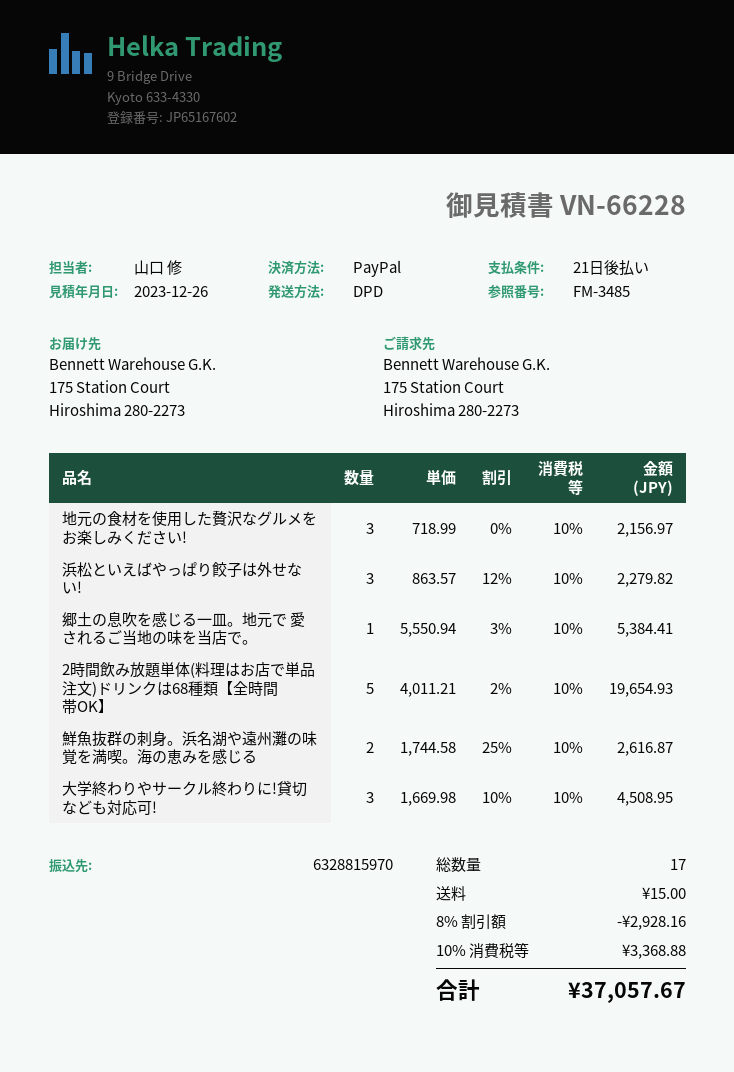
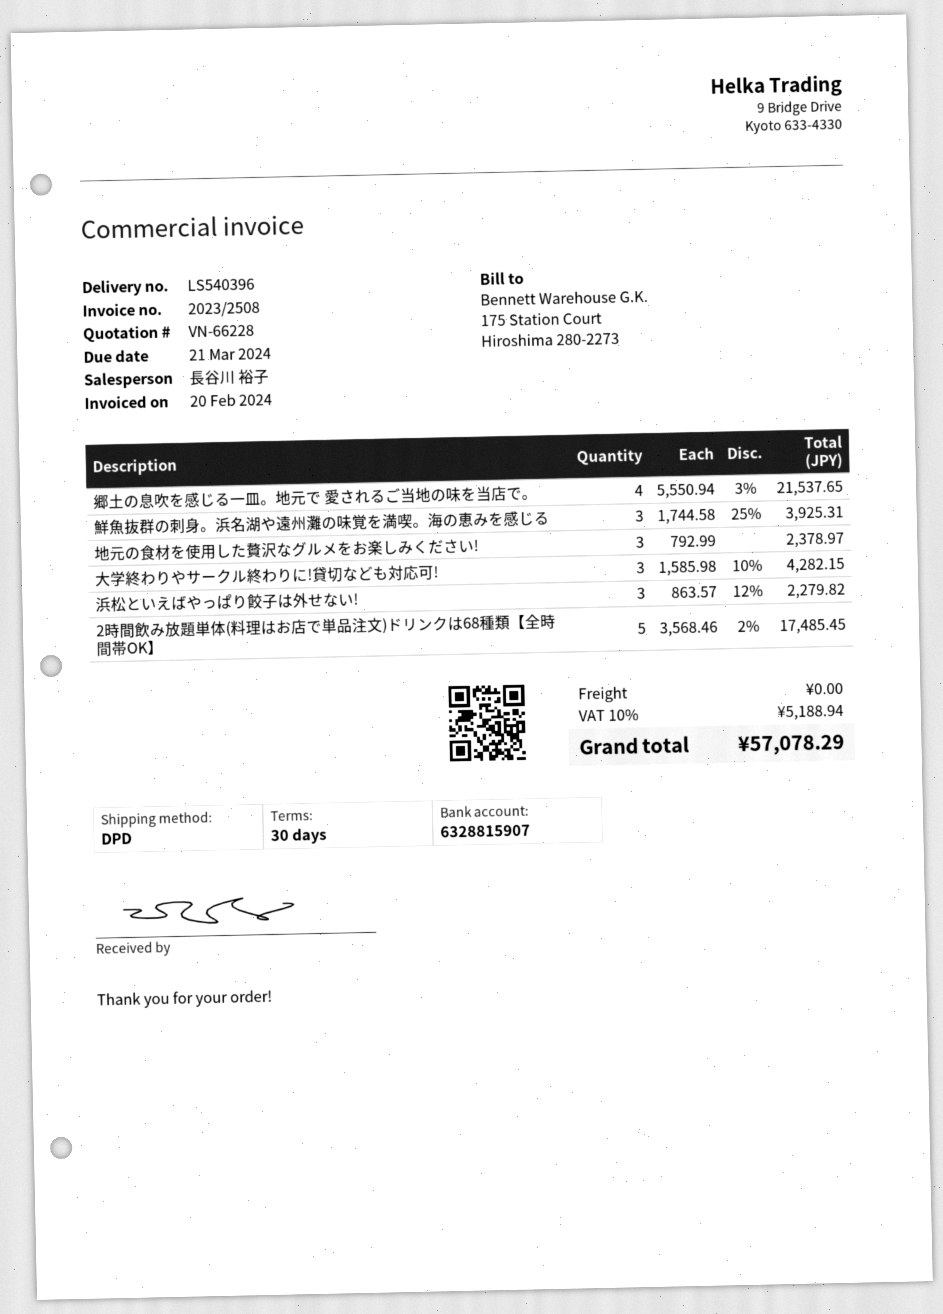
payment terms: 21 days -> 30 days
sales rep: 山口 修 -> 長谷川 裕子
bank account: 6328815970 -> 6328815907
地元の食材を使用した贅沢なグルメをお楽しみください!: 3 x 718.99 = 2156.97 -> 3 x 792.99 = 2378.97
郷土の息吹を感じる一皿。地元で 愛されるご当地の味を当店で。: 1 x 5550.94 - 3% = 5384.41 -> 4 x 5550.94 - 3% = 21537.65
2時間飲み放題単体(料理はお店で単品注文)ドリンクは68種類【全時間帯OK】: 5 x 4011.21 - 2% = 19654.93 -> 5 x 3568.46 - 2% = 17485.45
鮮魚抜群の刺身。浜名湖や遠州灘の味覚を満喫。海の恵みを感じる: 2 x 1744.58 - 25% = 2616.87 -> 3 x 1744.58 - 25% = 3925.31
大学終わりやサークル終わりに!貸切なども対応可!: 3 x 1669.98 - 10% = 4508.95 -> 3 x 1585.98 - 10% = 4282.15
discount: 8% = 2928.16 -> none
shipping: 15.00 -> 0.00
tax: 10% = 3368.88 -> 10% = 5188.94
total: 37057.67 -> 57078.29

